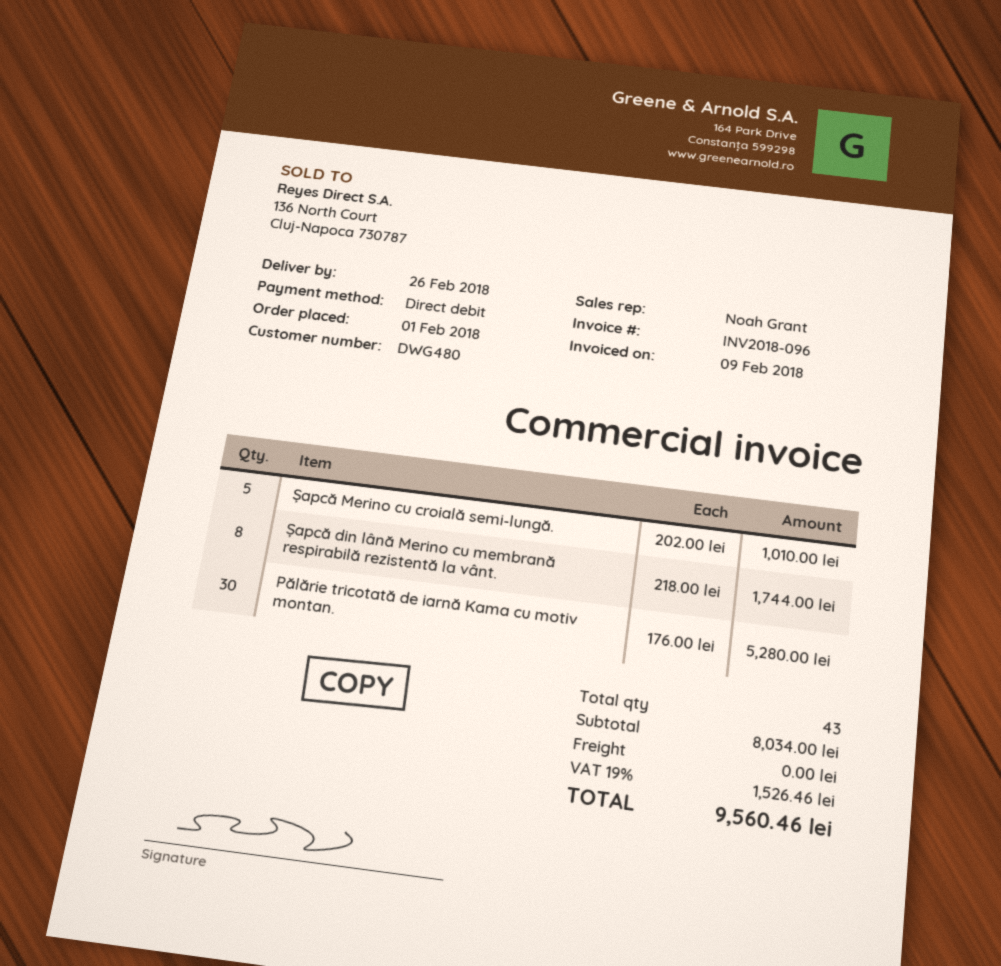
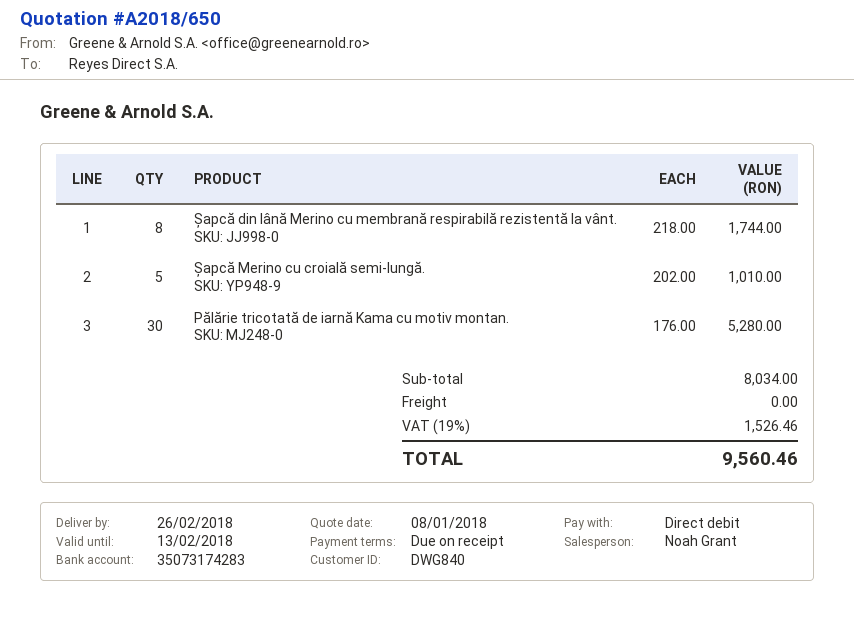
customer number: DWG480 -> DWG840

